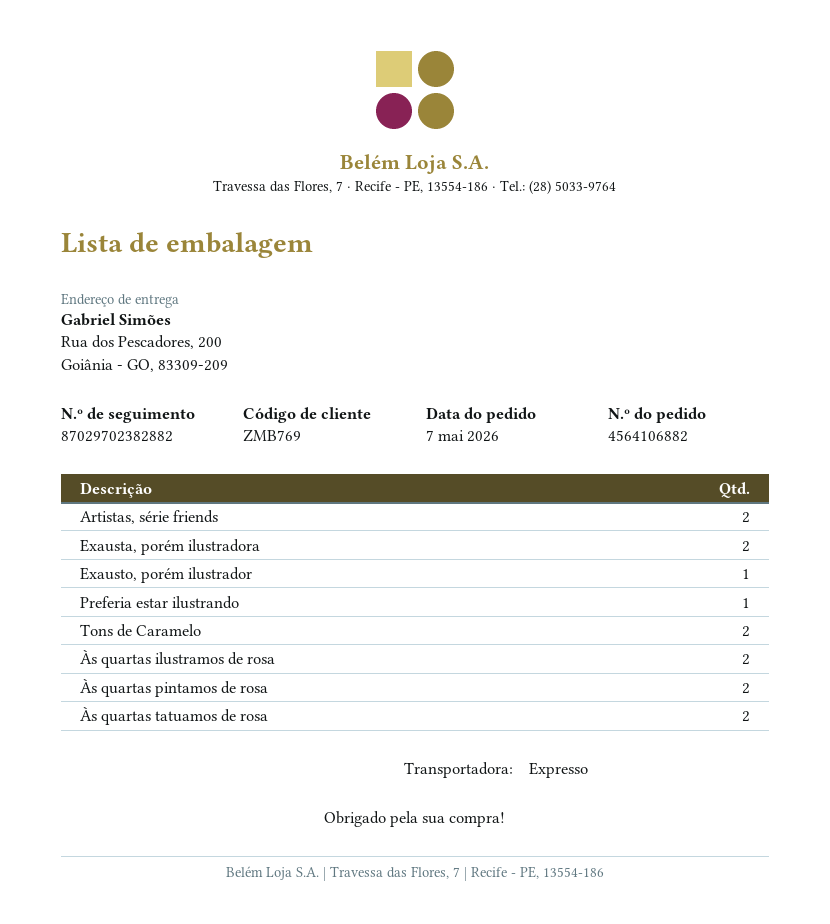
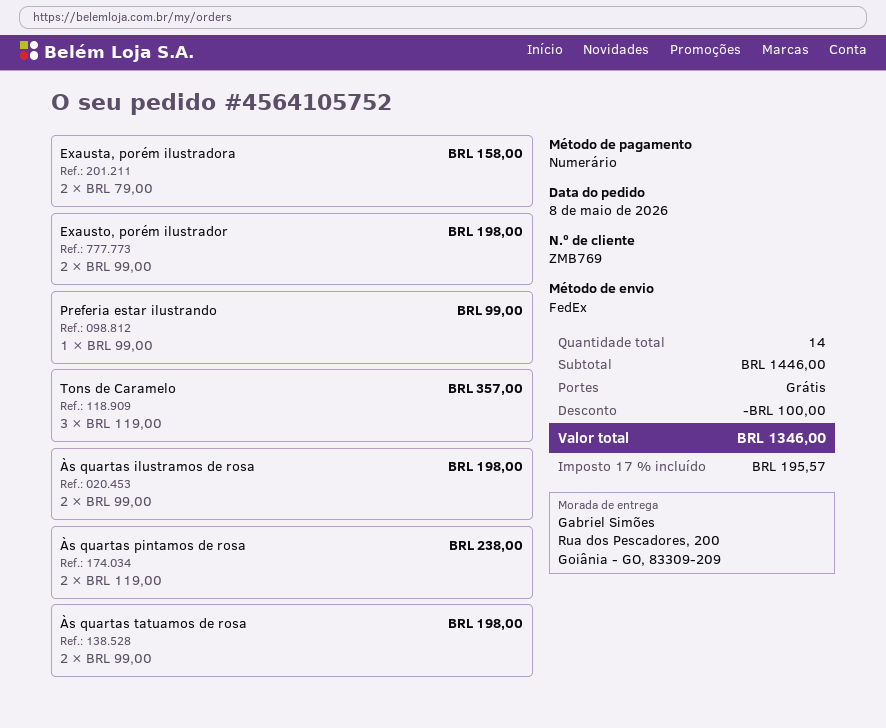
order number: 4564106882 -> 4564105752
order date: 2026-05-07 -> 2026-05-08
shipping method: express -> FedEx
Artistas, série friends: 2 -> none
Exausto, porém ilustrador: 1 -> 2
Tons de Caramelo: 2 -> 3

